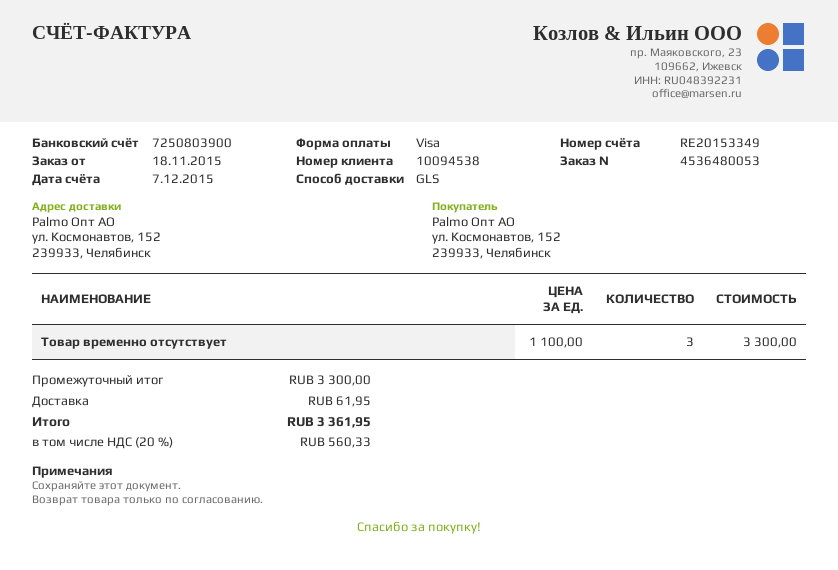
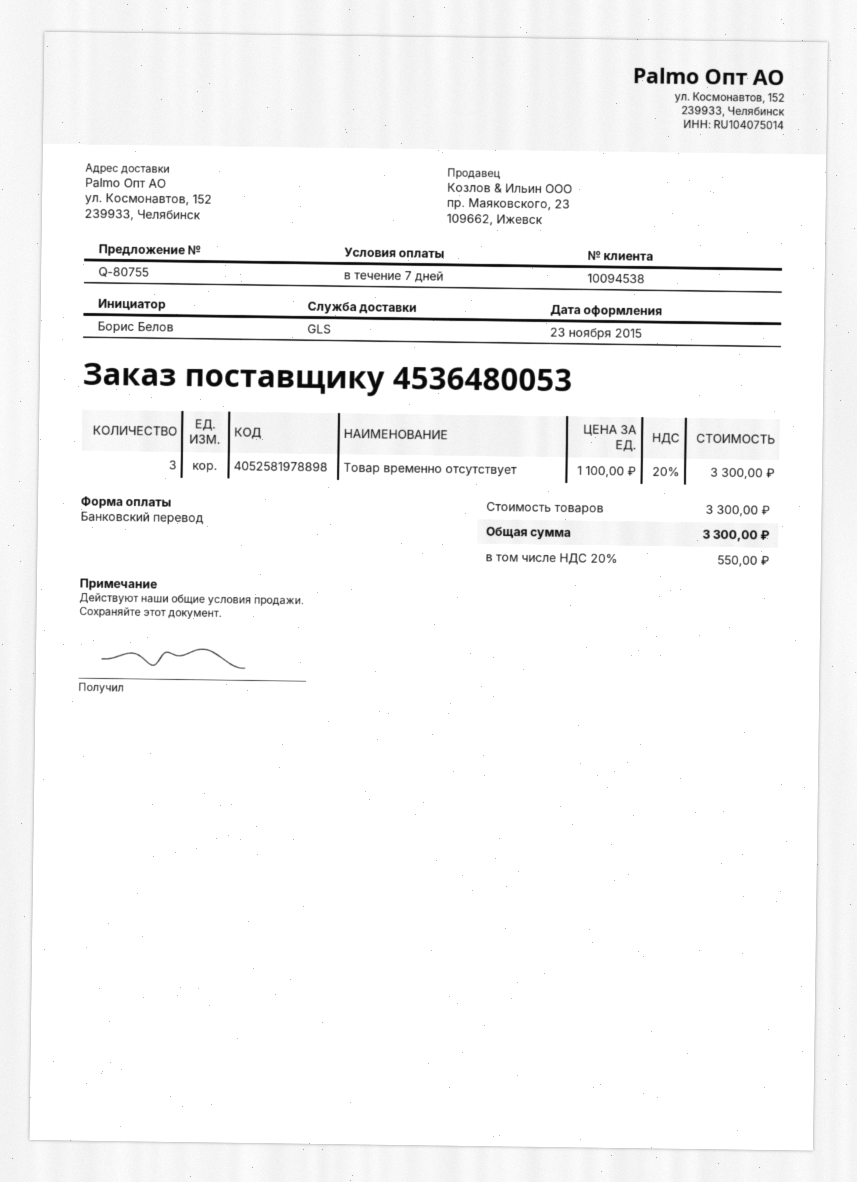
order date: 2015-11-18 -> 2015-11-23
payment method: Visa -> bank transfer
shipping: 61.95 -> none
tax: 20% = 560.33 -> 20% = 550.00
total: 3361.95 -> 3300.00

